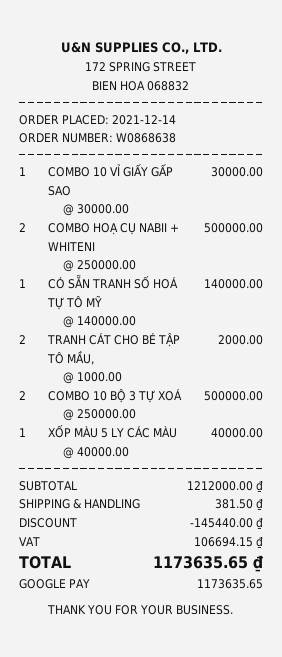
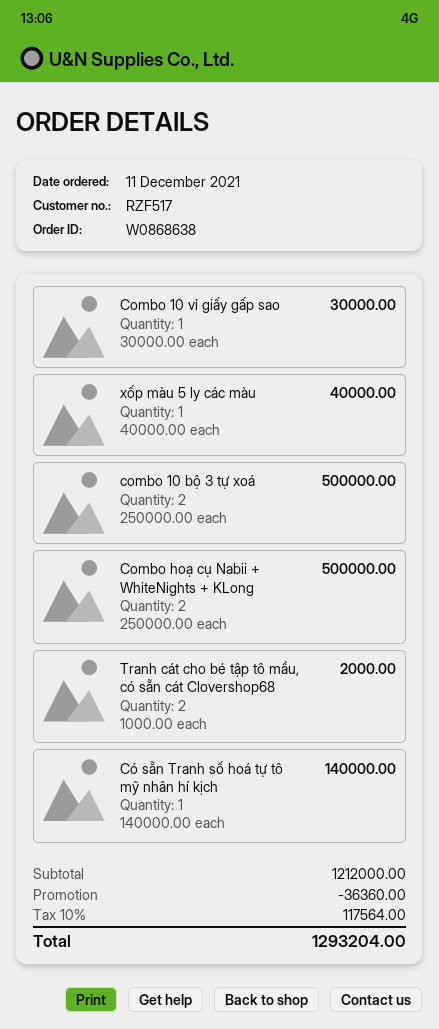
order date: 2021-12-14 -> 2021-12-11
discount: 145440.00 -> 36360.00
shipping: 381.50 -> none
tax: 106694.15 -> 117564.00
total: 1173635.65 -> 1293204.00

